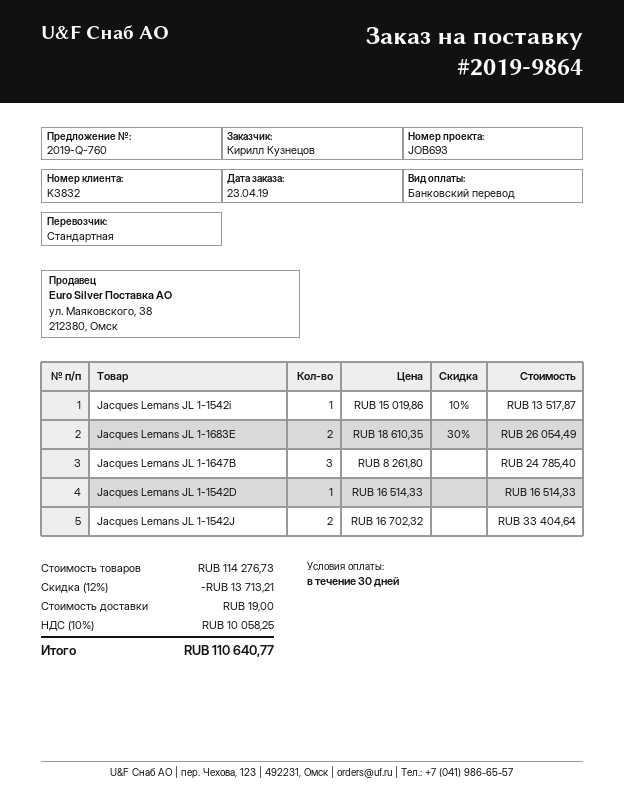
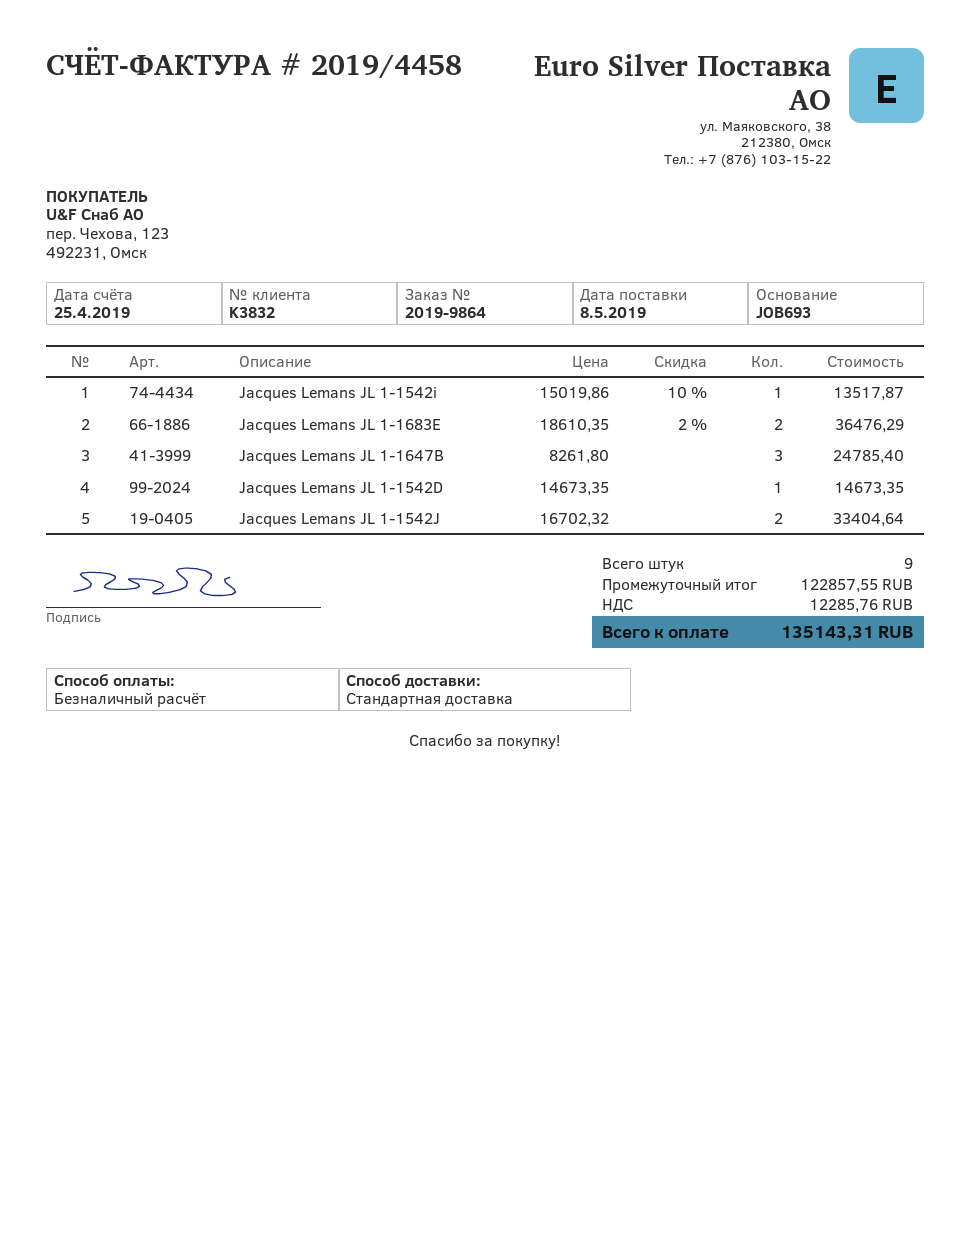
Jacques Lemans JL 1-1683E: 2 x 18610.35 - 30% = 26054.49 -> 2 x 18610.35 - 2% = 36476.29
Jacques Lemans JL 1-1542D: 1 x 16514.33 = 16514.33 -> 1 x 14673.35 = 14673.35
subtotal: 114276.73 -> 122857.55
discount: 12% = 13713.21 -> none
shipping: 19.00 -> none
tax: 10058.25 -> 12285.76
total: 110640.77 -> 135143.31

